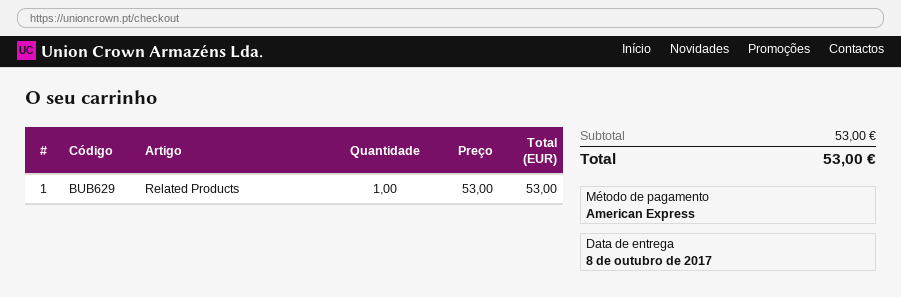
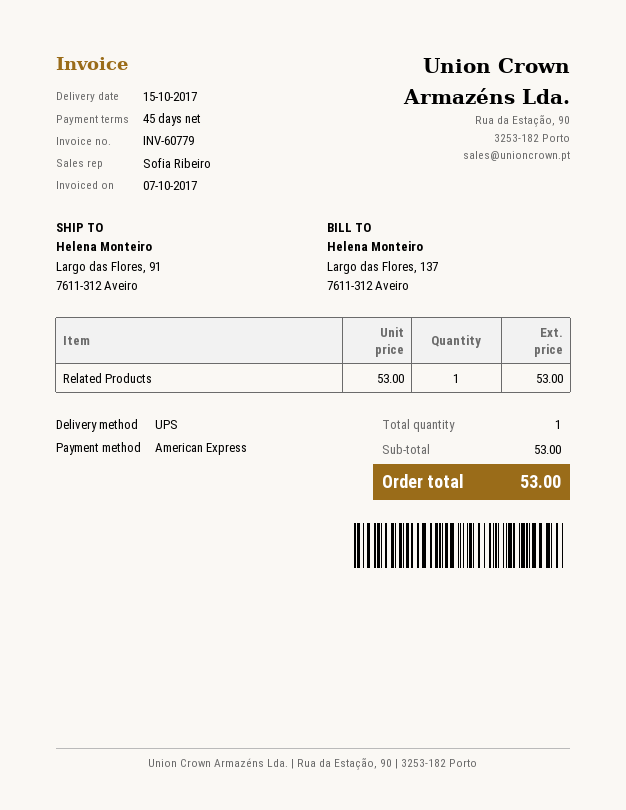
delivery date: 2017-10-08 -> 2017-10-15

